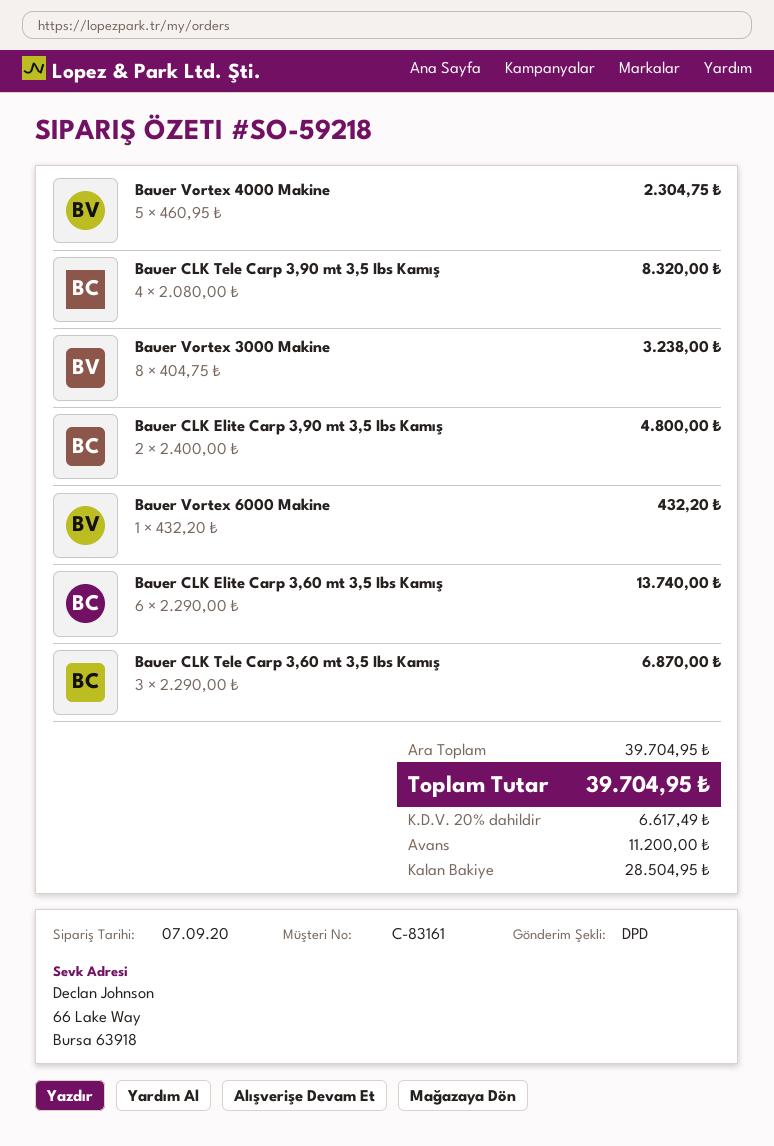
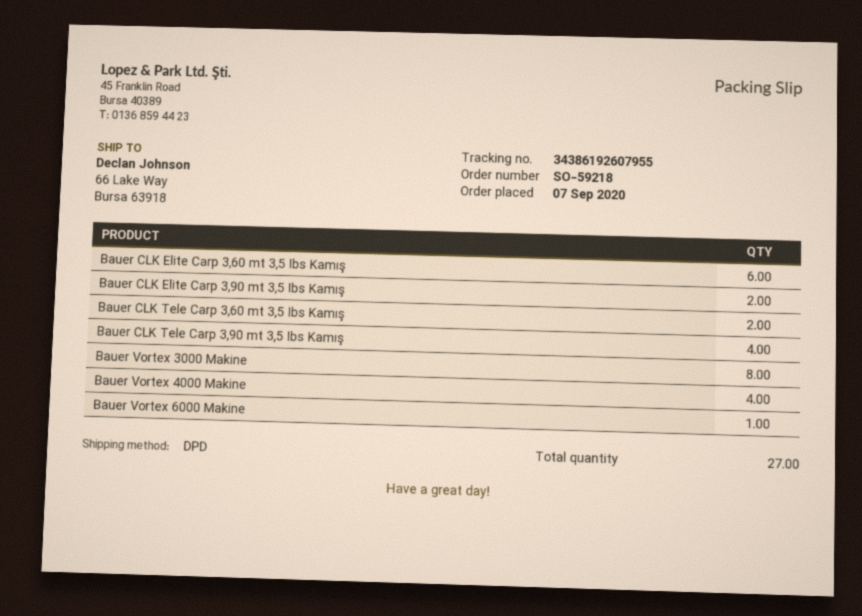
Bauer Vortex 4000 Makine: 5 -> 4
Bauer CLK Tele Carp 3,60 mt 3,5 Ibs Kamış: 3 -> 2

